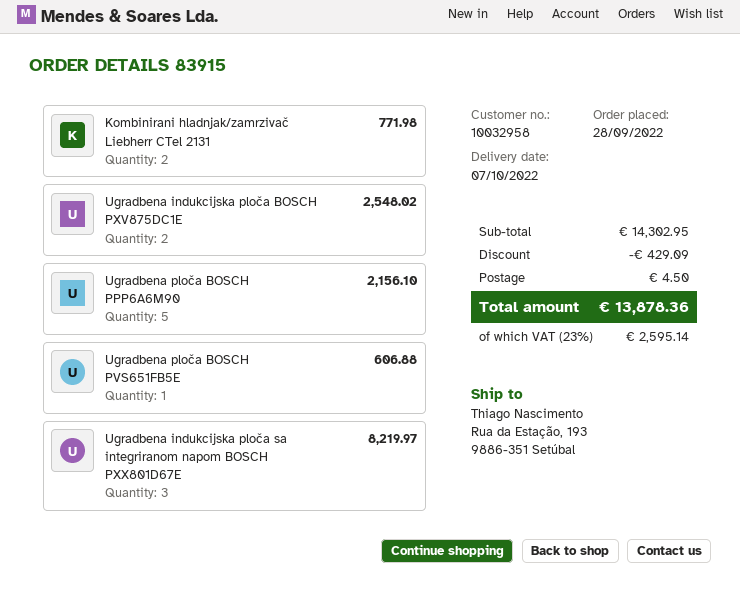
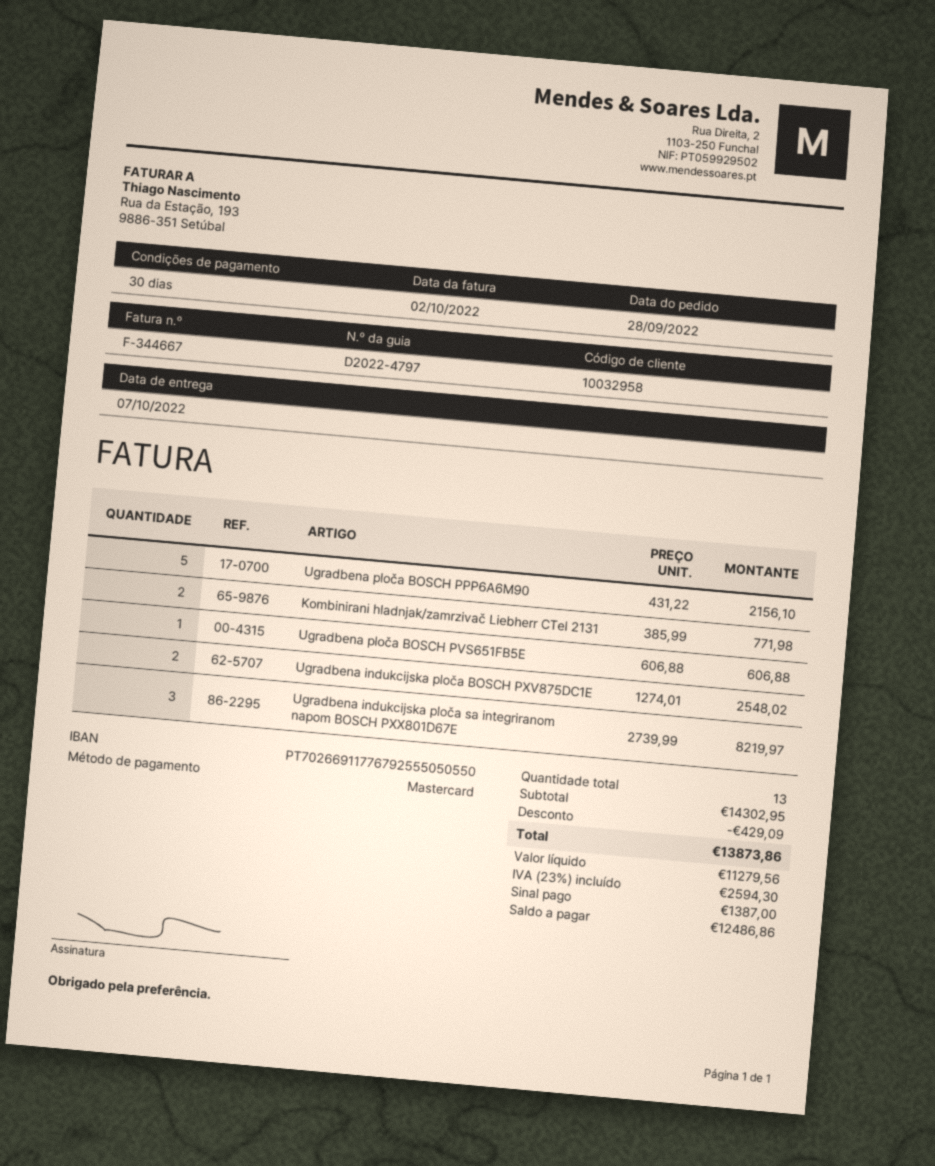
shipping: 4.50 -> none
tax: 23% = 2595.14 -> 23% = 2594.30
total: 13878.36 -> 13873.86

